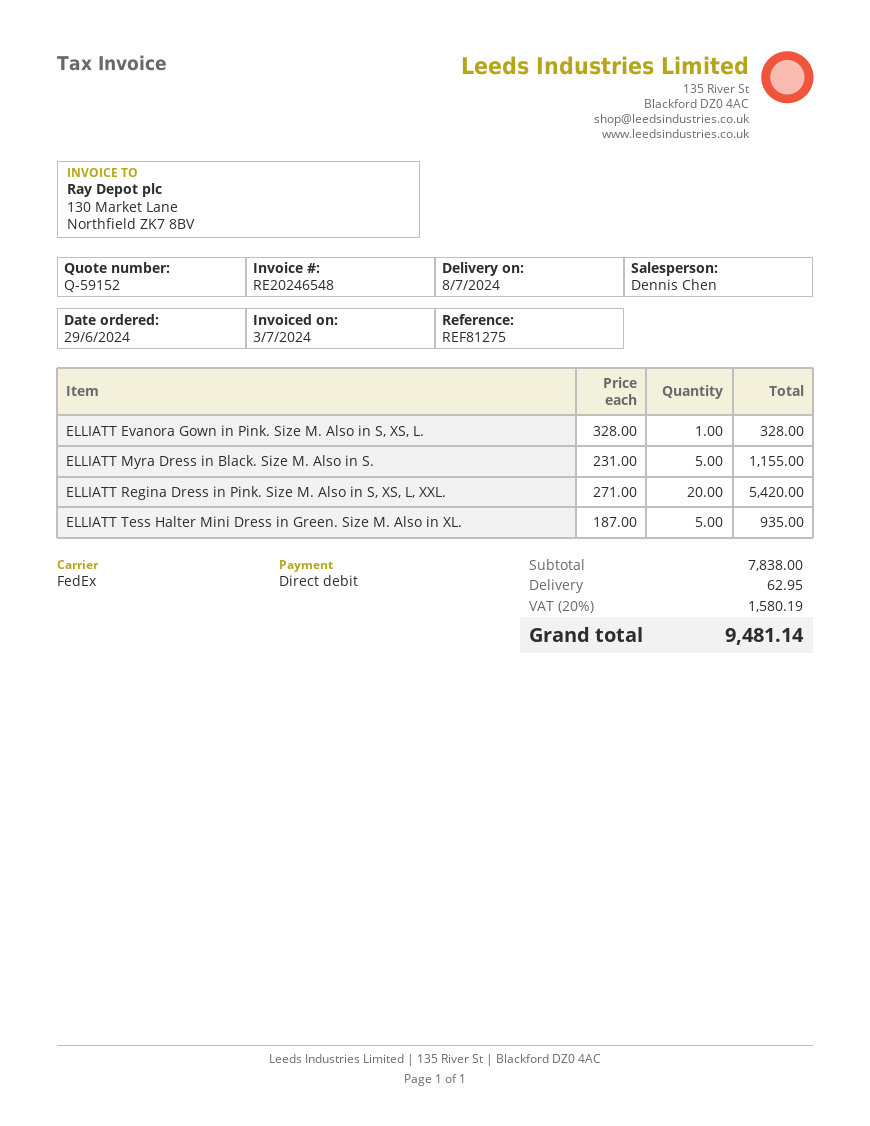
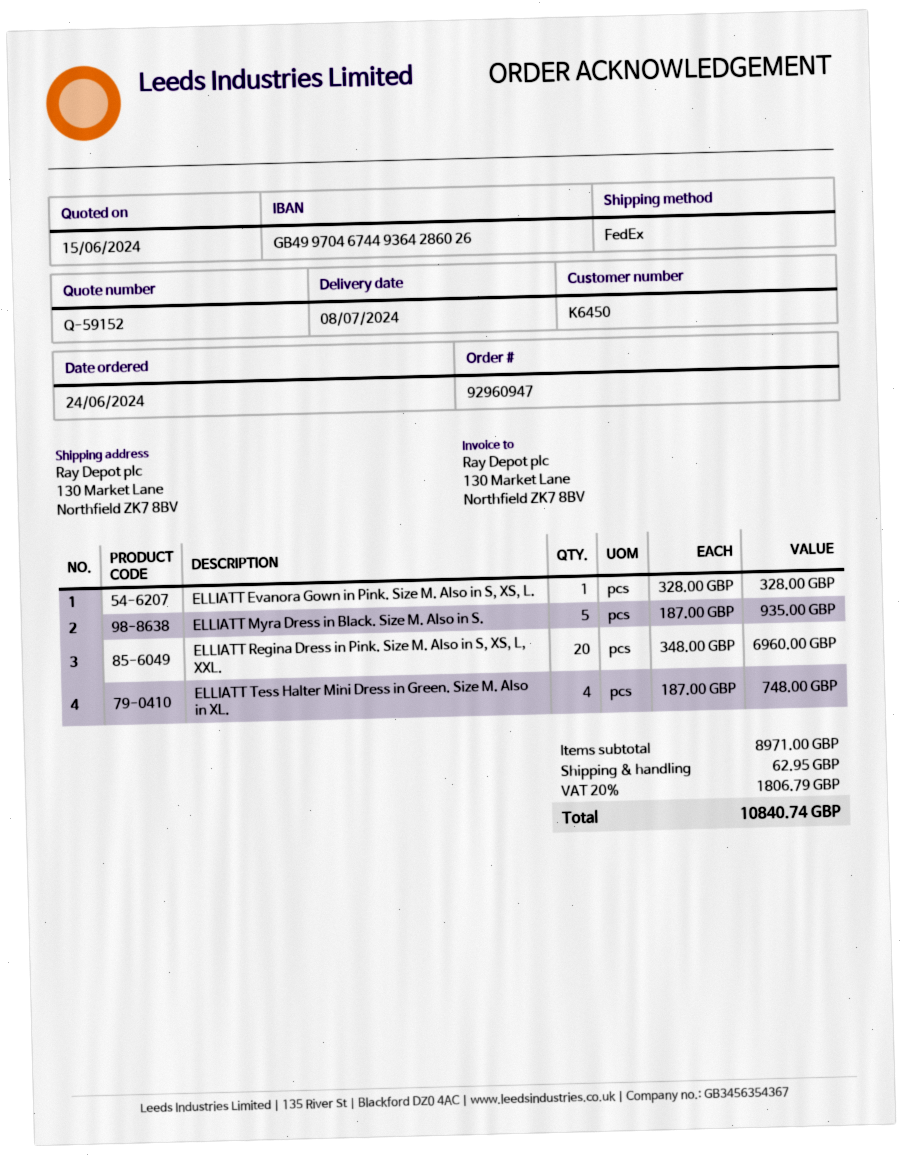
order date: 2024-06-29 -> 2024-06-24
ELLIATT Myra Dress in Black. Size M. Also in S.: 5 x 231.00 = 1155.00 -> 5 x 187.00 = 935.00
ELLIATT Regina Dress in Pink. Size M. Also in S, XS, L, XXL.: 20 x 271.00 = 5420.00 -> 20 x 348.00 = 6960.00
ELLIATT Tess Halter Mini Dress in Green. Size M. Also in XL.: 5 x 187.00 = 935.00 -> 4 x 187.00 = 748.00
subtotal: 7838.00 -> 8971.00
tax: 20% = 1580.19 -> 20% = 1806.79
total: 9481.14 -> 10840.74

